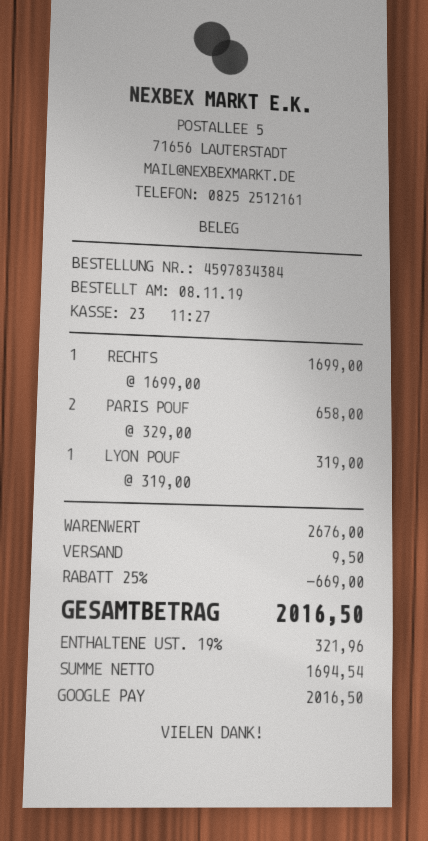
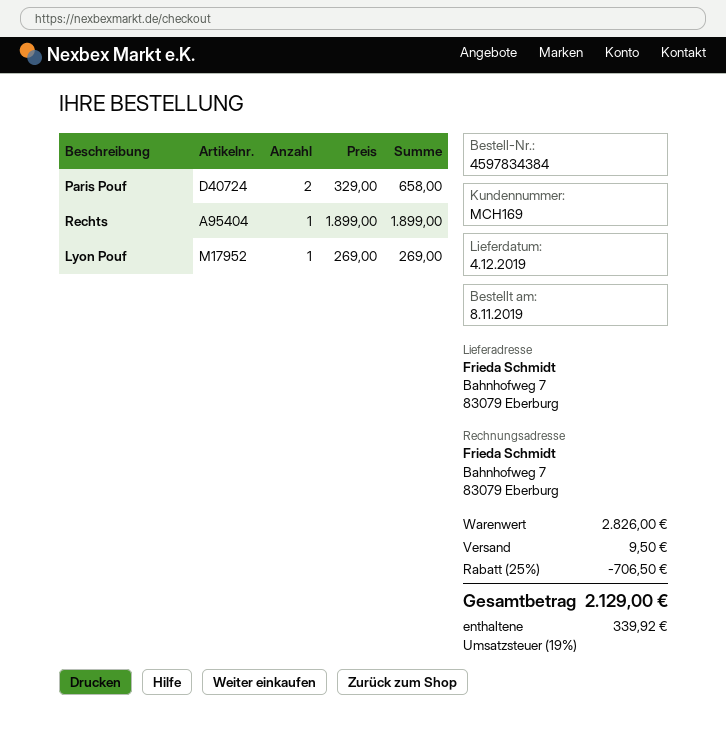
RECHTS: 1 x 1699.00 = 1699.00 -> 1 x 1899.00 = 1899.00
LYON POUF: 1 x 319.00 = 319.00 -> 1 x 269.00 = 269.00
subtotal: 2676.00 -> 2826.00
discount: 25% = 669.00 -> 25% = 706.50
tax: 19% = 321.96 -> 19% = 339.92
total: 2016.50 -> 2129.00

